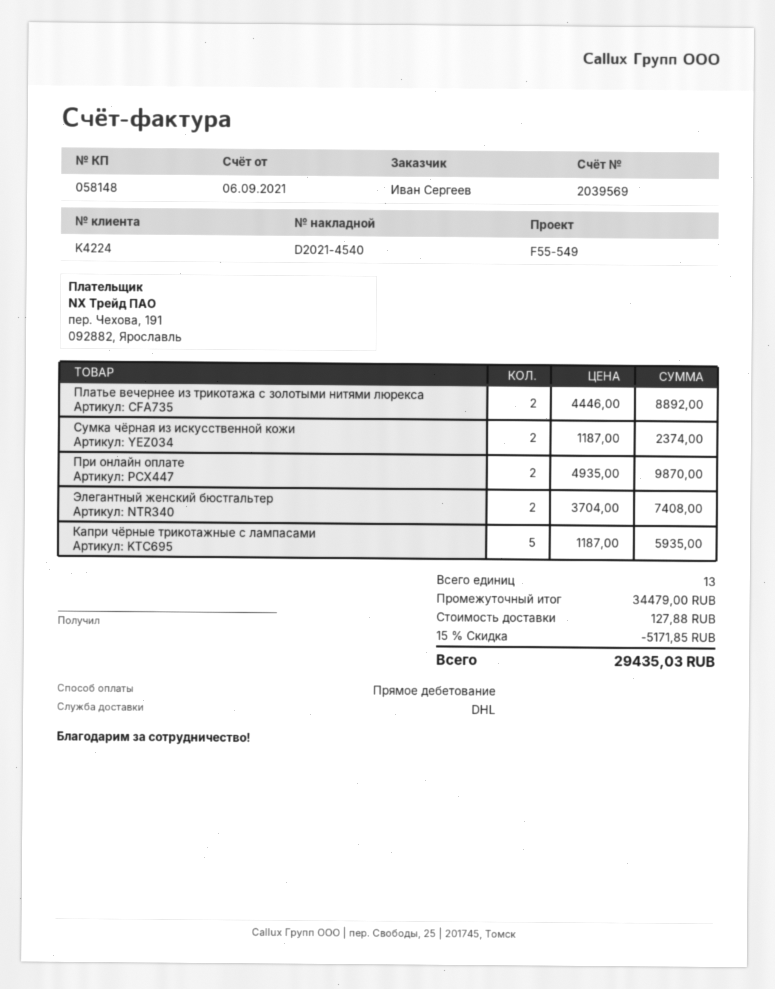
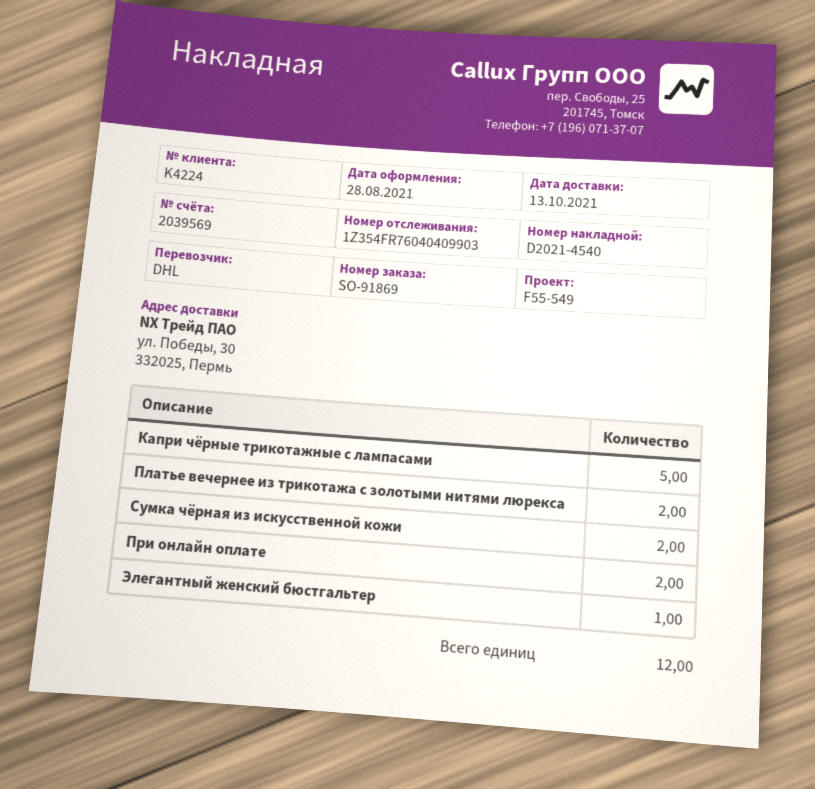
Элегантный женский бюстгальтер: 2 -> 1
total quantity: 13 -> 12

